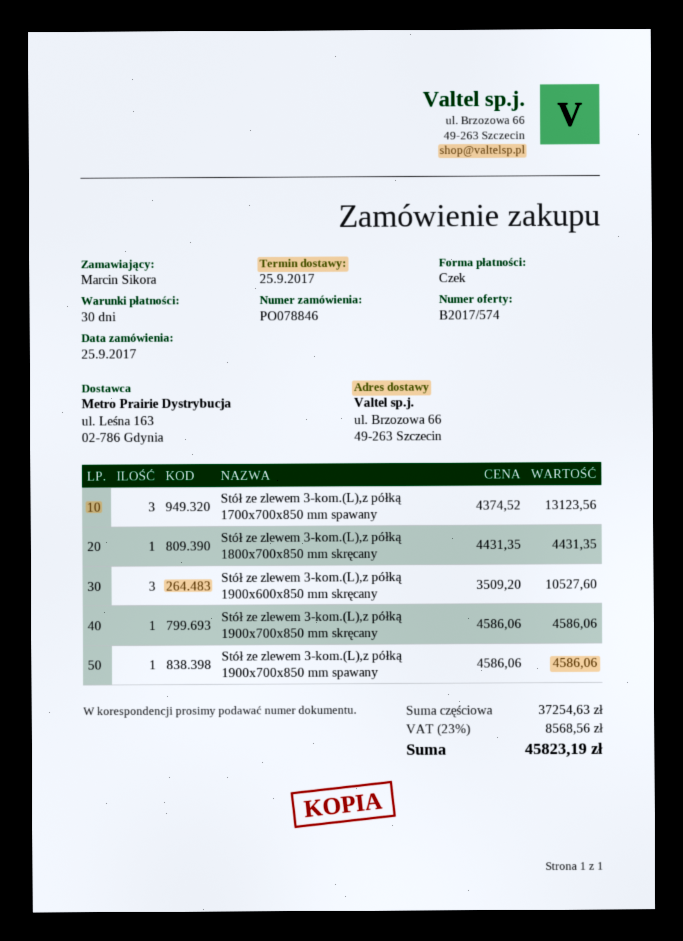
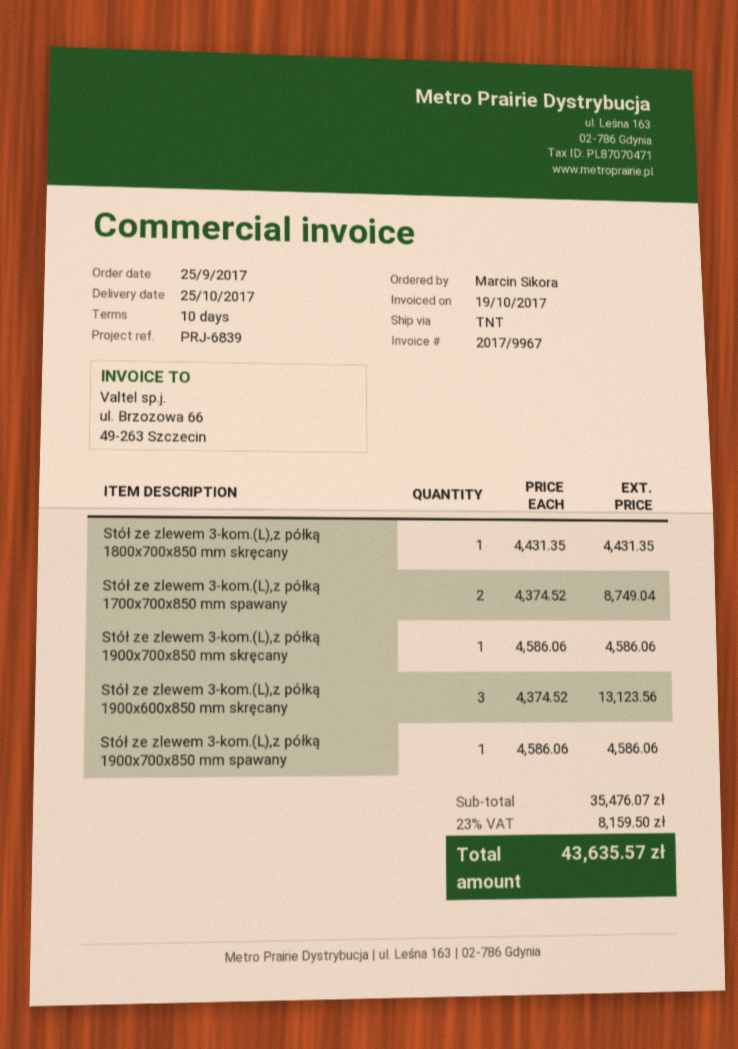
delivery date: 2017-09-25 -> 2017-10-25
payment terms: 30 days -> 10 days
Stół ze zlewem 3-kom.(L),z półką 1700x700x850 mm spawany: 3 x 4374.52 = 13123.56 -> 2 x 4374.52 = 8749.04
Stół ze zlewem 3-kom.(L),z półką 1900x600x850 mm skręcany: 3 x 3509.20 = 10527.60 -> 3 x 4374.52 = 13123.56
subtotal: 37254.63 -> 35476.07
tax: 23% = 8568.56 -> 23% = 8159.50
total: 45823.19 -> 43635.57

